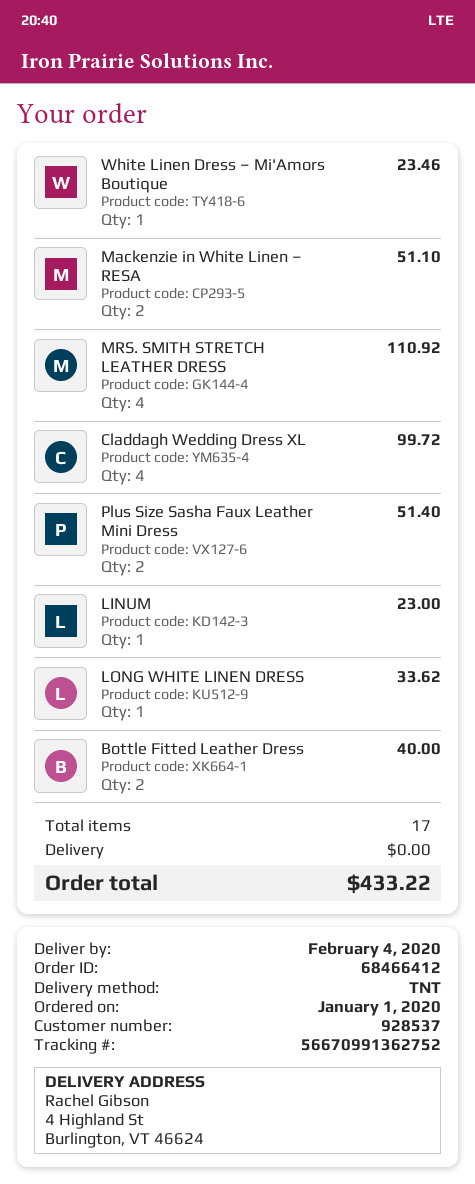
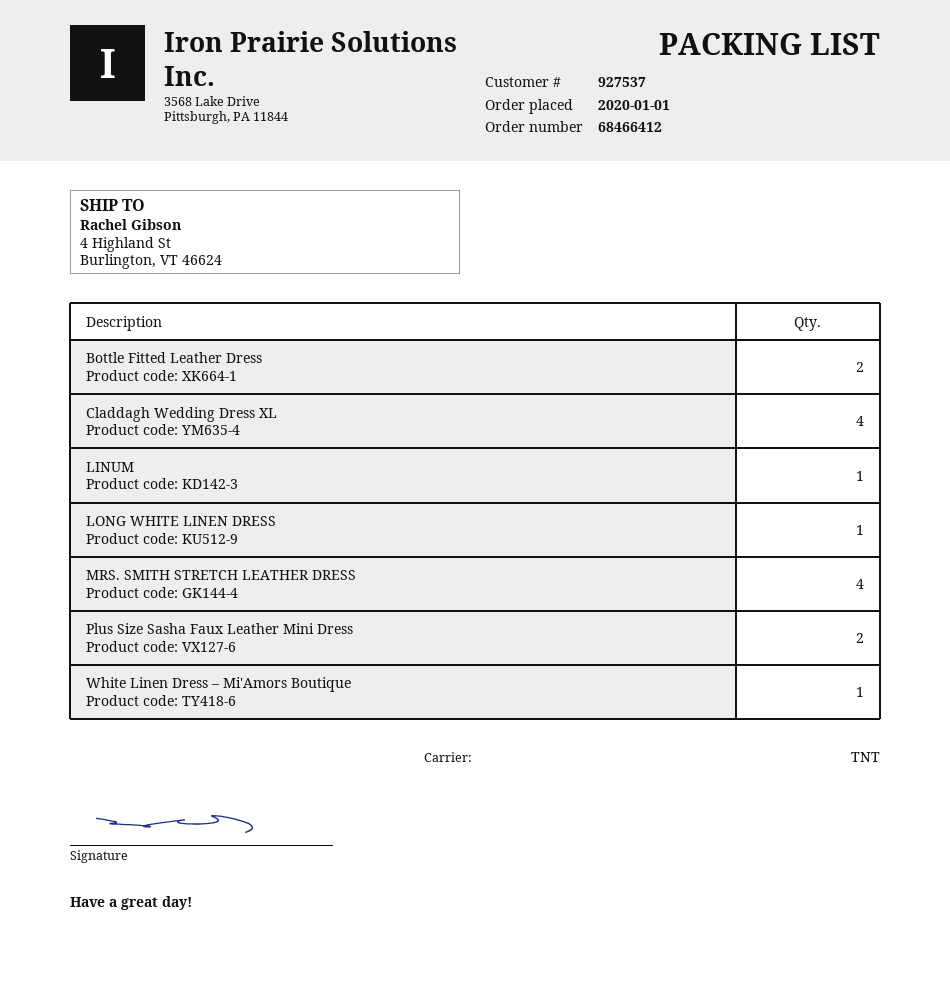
customer number: 928537 -> 927537
Mackenzie in White Linen – RESA: 2 -> none

